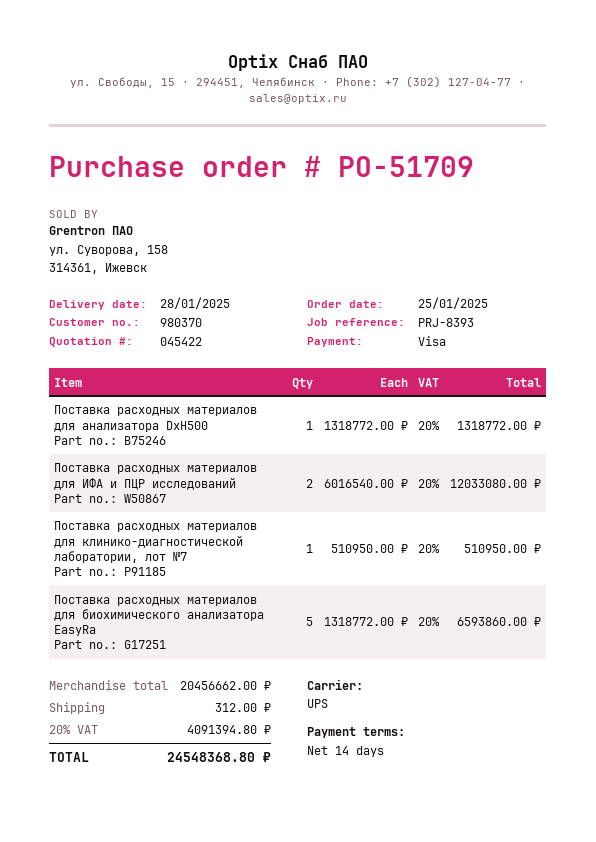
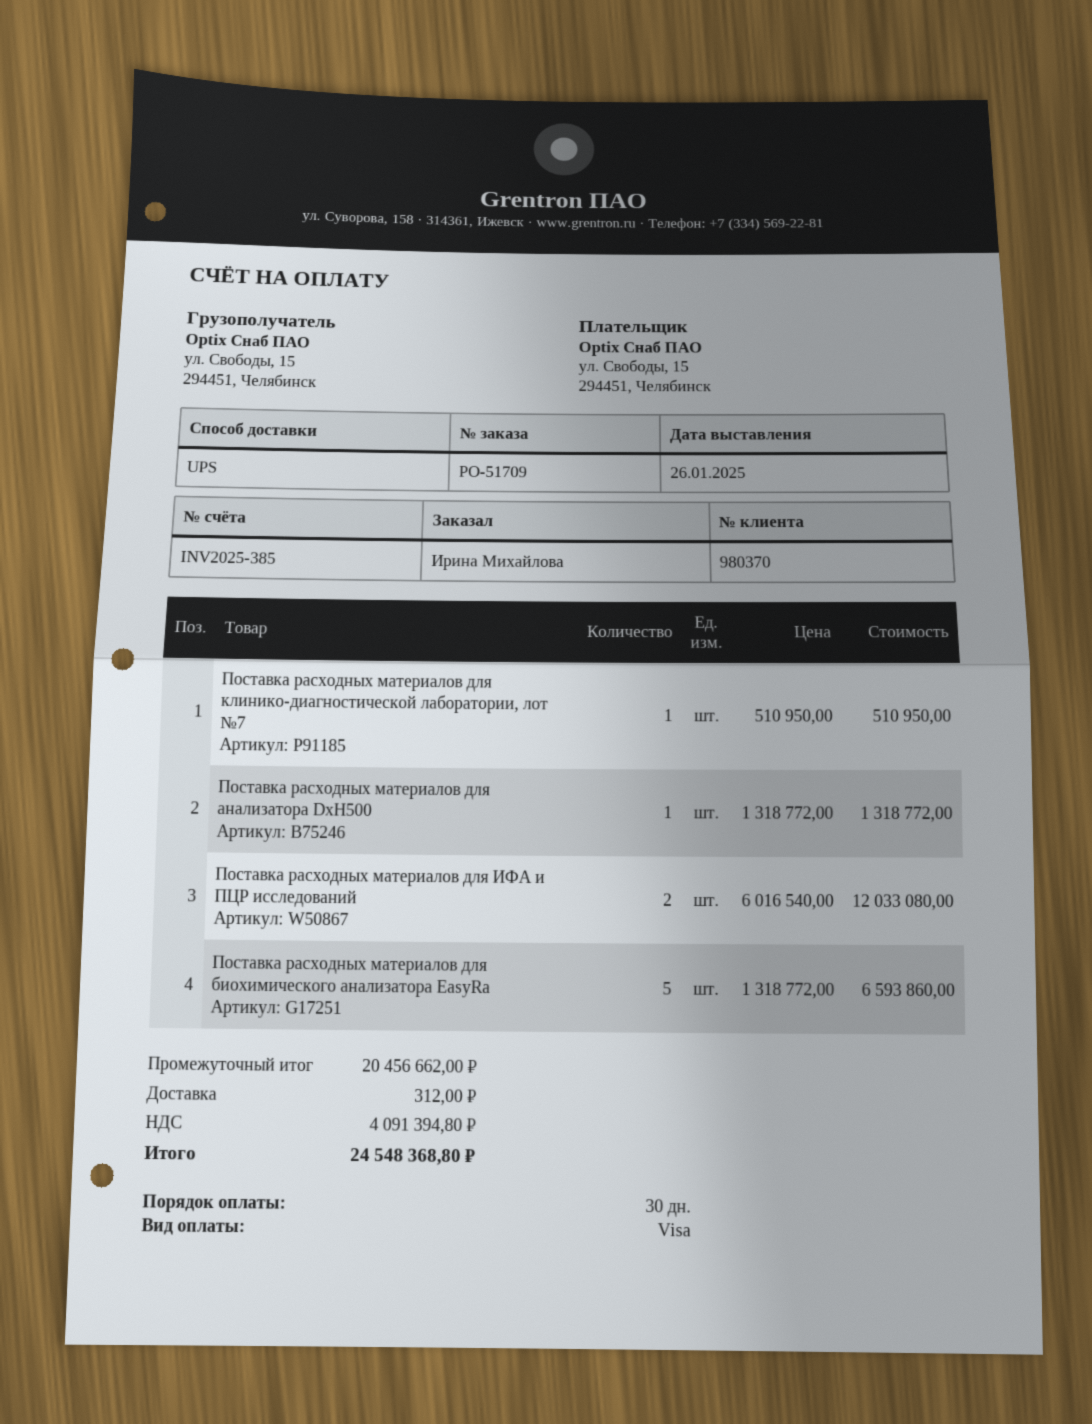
payment terms: 14 days -> 30 days

